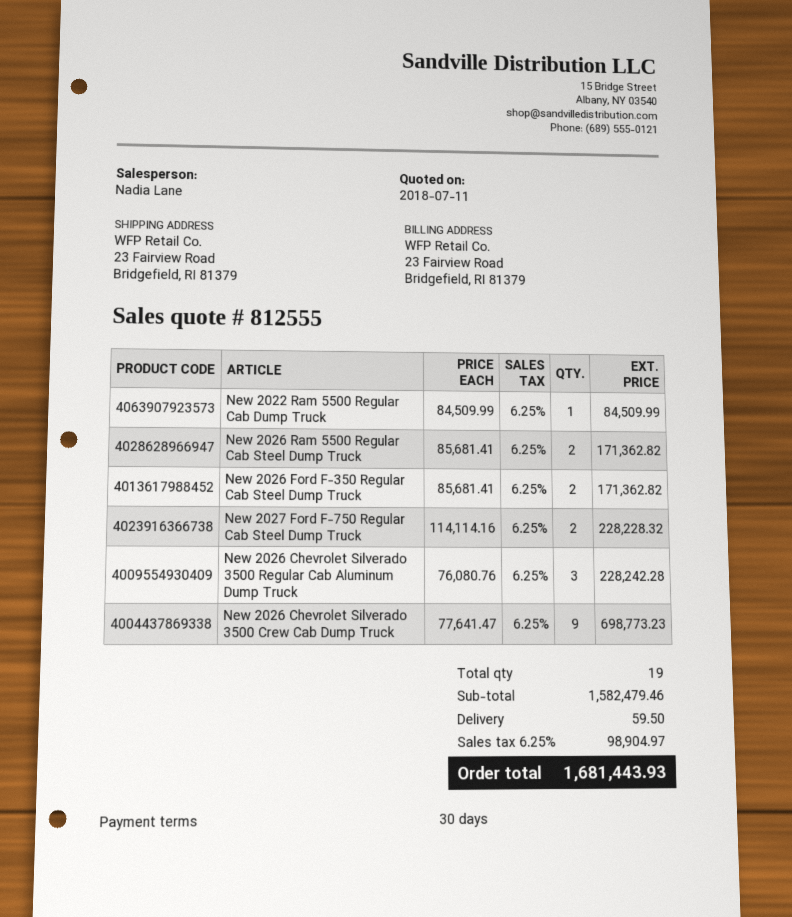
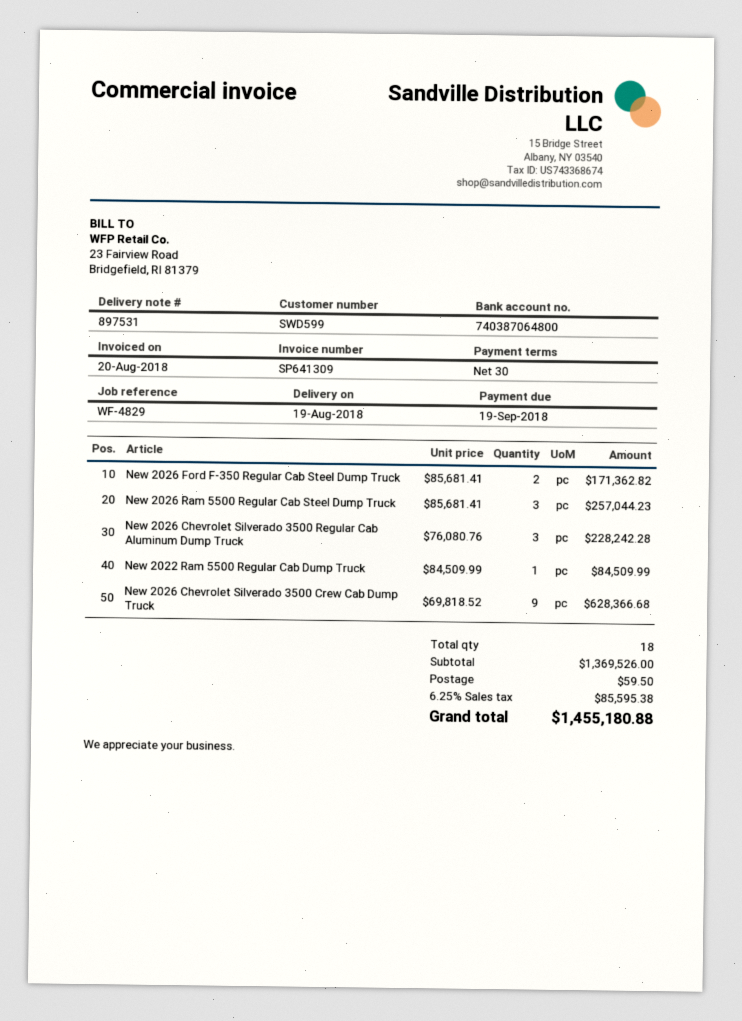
New 2026 Ram 5500 Regular Cab Steel Dump Truck: 2 x 85681.41 = 171362.82 -> 3 x 85681.41 = 257044.23
New 2027 Ford F-750 Regular Cab Steel Dump Truck: 2 x 114114.16 = 228228.32 -> none
New 2026 Chevrolet Silverado 3500 Crew Cab Dump Truck: 9 x 77641.47 = 698773.23 -> 9 x 69818.52 = 628366.68
total quantity: 19 -> 18
subtotal: 1582479.46 -> 1369526.00
tax: 6.25% = 98904.97 -> 6.25% = 85595.38
total: 1681443.93 -> 1455180.88

